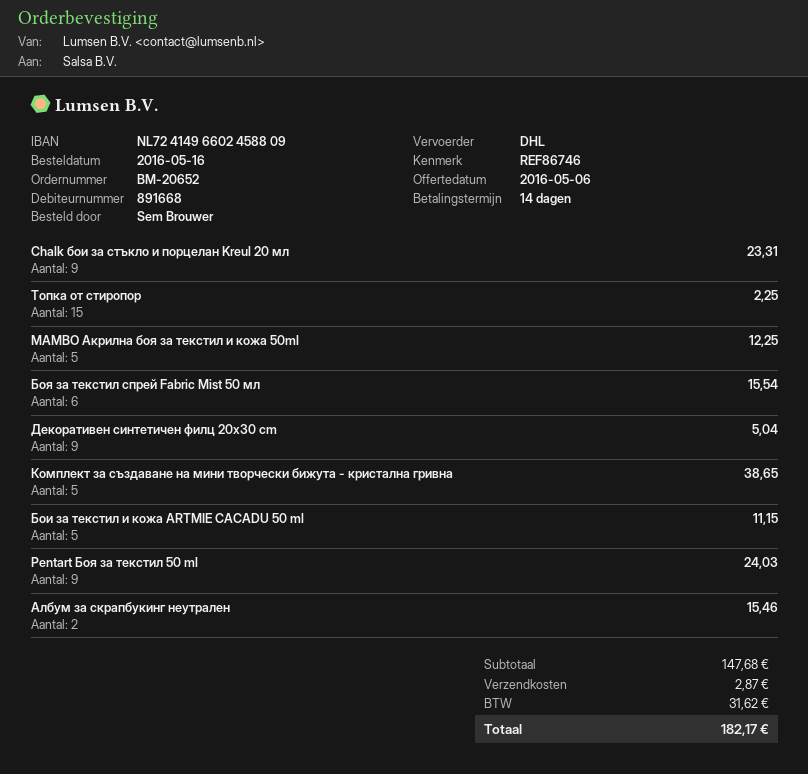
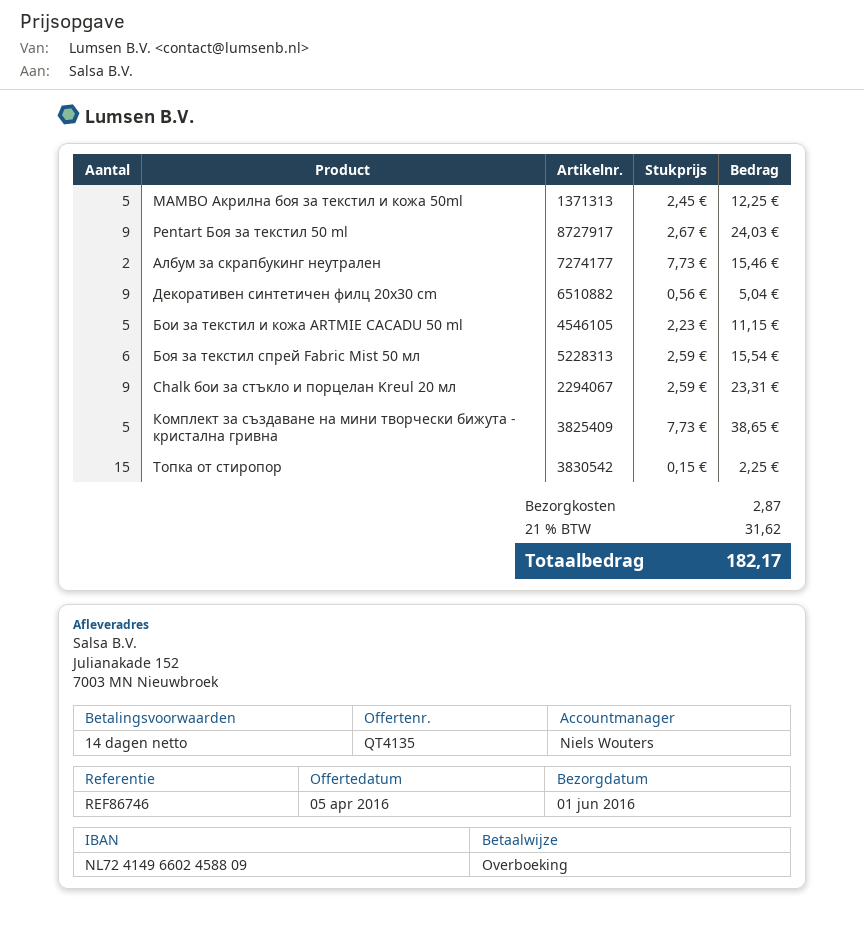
quote date: 2016-05-06 -> 2016-04-05

